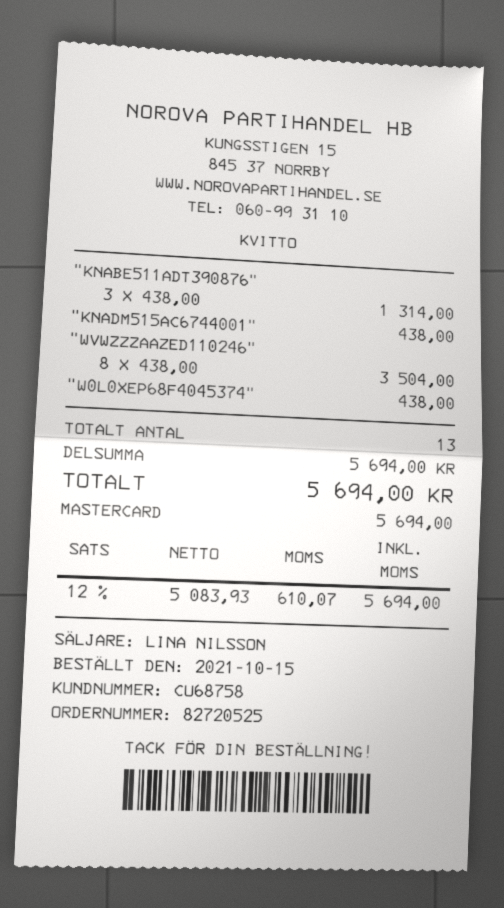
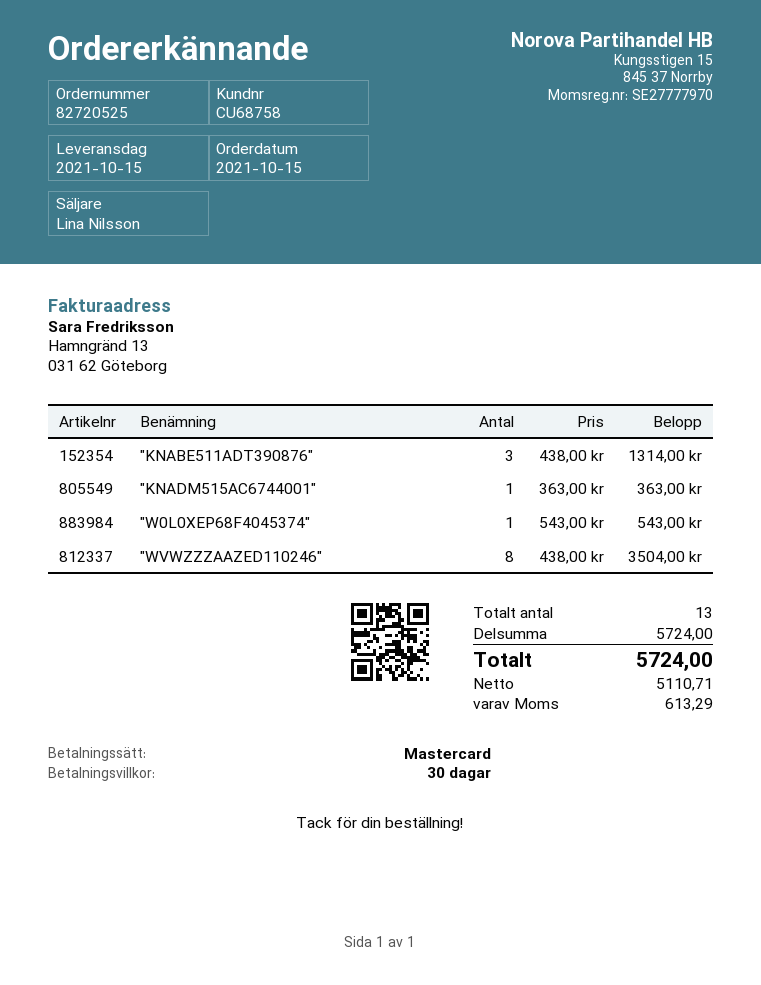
"KNADM515AC6744001": 1 x 438.00 = 438.00 -> 1 x 363.00 = 363.00
"W0L0XEP68F4045374": 1 x 438.00 = 438.00 -> 1 x 543.00 = 543.00
subtotal: 5694.00 -> 5724.00
net: 5083.93 -> 5110.71
tax: 610.07 -> 613.29
total: 5694.00 -> 5724.00

